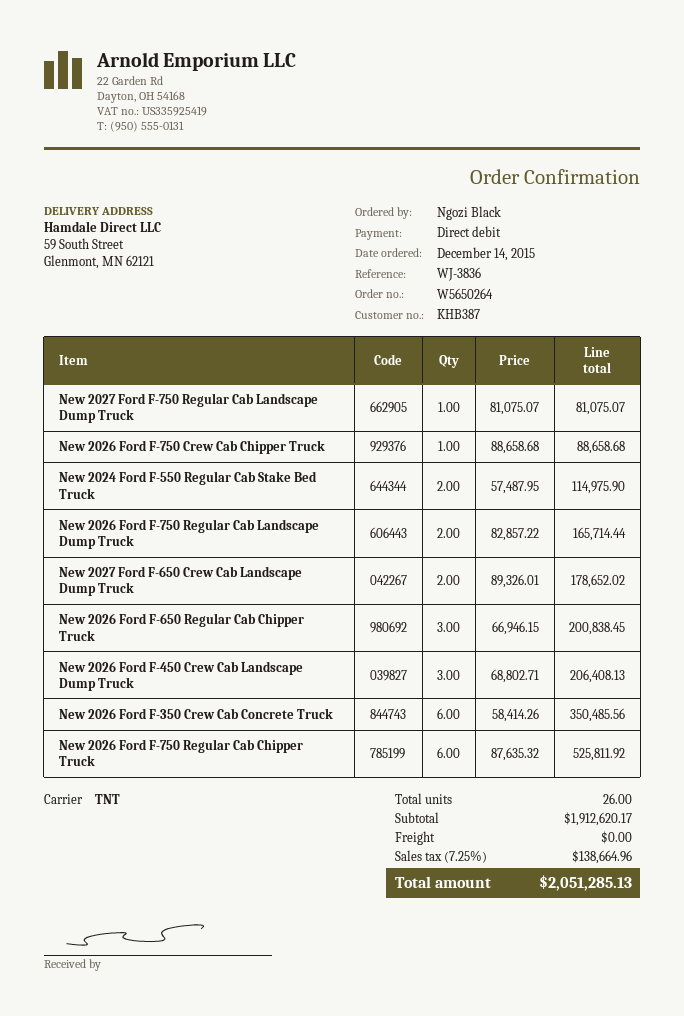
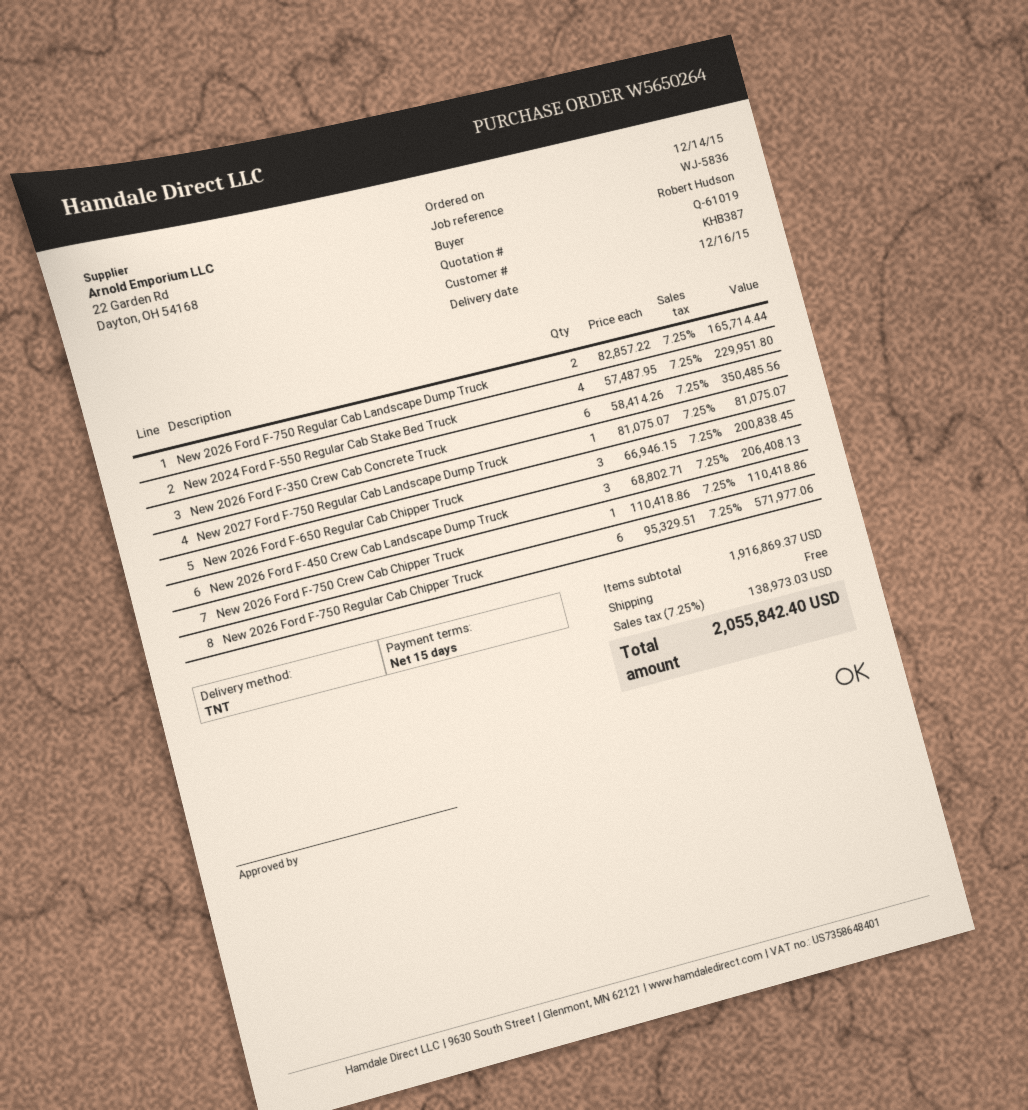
reference: WJ-3836 -> WJ-5836
ordered by: Ngozi Black -> Robert Hudson
New 2026 Ford F-750 Crew Cab Chipper Truck: 1 x 88658.68 = 88658.68 -> 1 x 110418.86 = 110418.86
New 2024 Ford F-550 Regular Cab Stake Bed Truck: 2 x 57487.95 = 114975.90 -> 4 x 57487.95 = 229951.80
New 2027 Ford F-650 Crew Cab Landscape Dump Truck: 2 x 89326.01 = 178652.02 -> none
New 2026 Ford F-750 Regular Cab Chipper Truck: 6 x 87635.32 = 525811.92 -> 6 x 95329.51 = 571977.06
subtotal: 1912620.17 -> 1916869.37
tax: 7.25% = 138664.96 -> 7.25% = 138973.03
total: 2051285.13 -> 2055842.40

